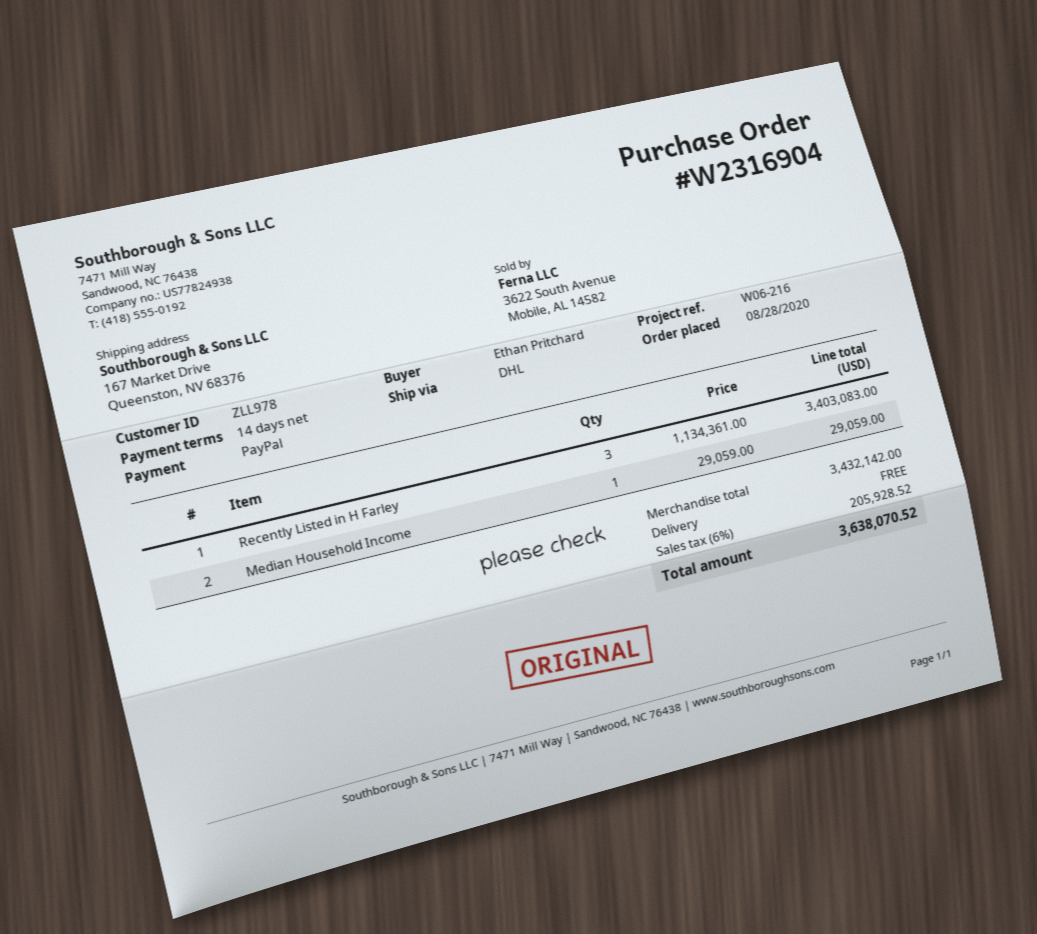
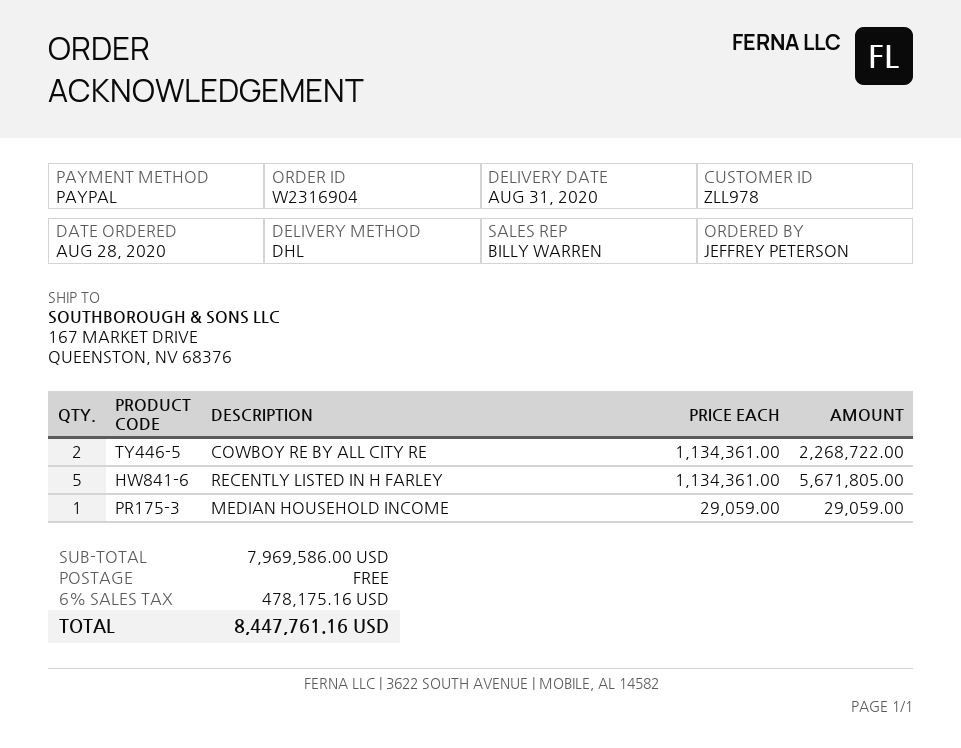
ordered by: Ethan Pritchard -> JEFFREY PETERSON
Recently Listed in H Farley: 3 x 1134361.00 = 3403083.00 -> 5 x 1134361.00 = 5671805.00
COWBOY RE BY ALL CITY RE: none -> 2 x 1134361.00 = 2268722.00
subtotal: 3432142.00 -> 7969586.00
tax: 6% = 205928.52 -> 6% = 478175.16
total: 3638070.52 -> 8447761.16

